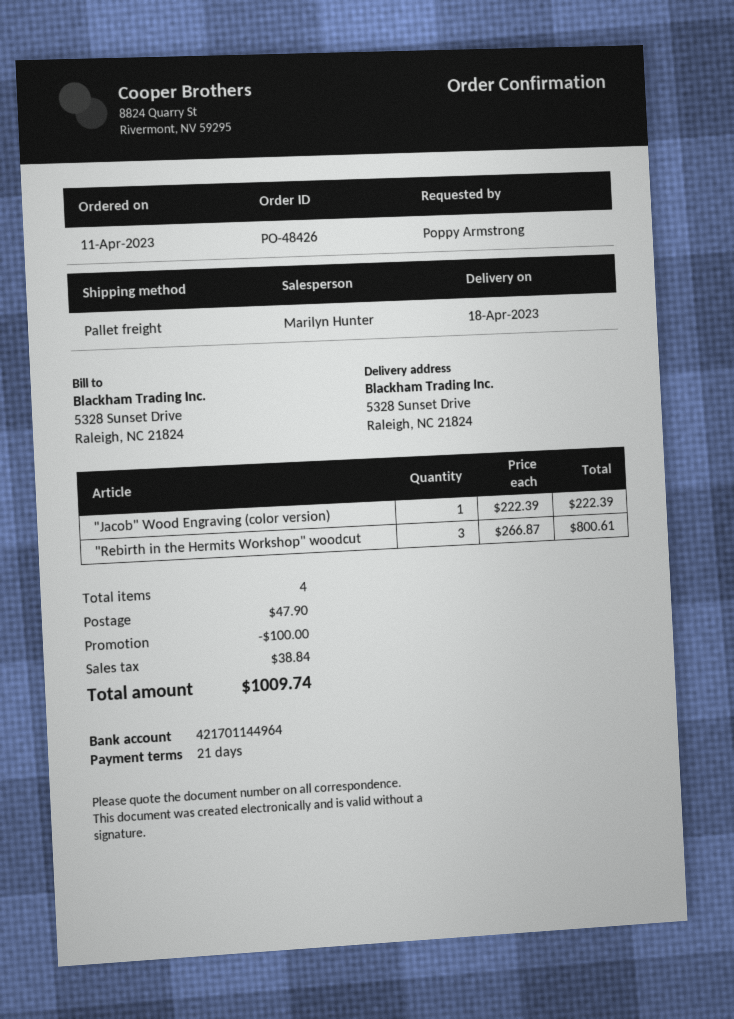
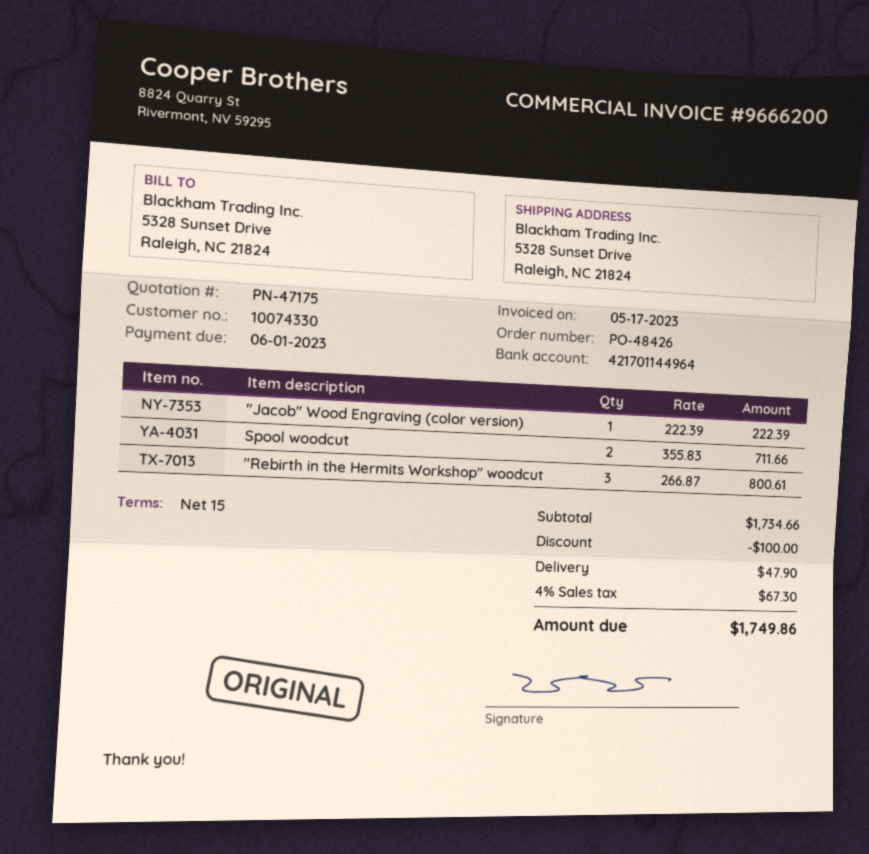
payment terms: 21 days -> 15 days
Spool woodcut: none -> 2 x 355.83 = 711.66
tax: 38.84 -> 67.30
total: 1009.74 -> 1749.86

